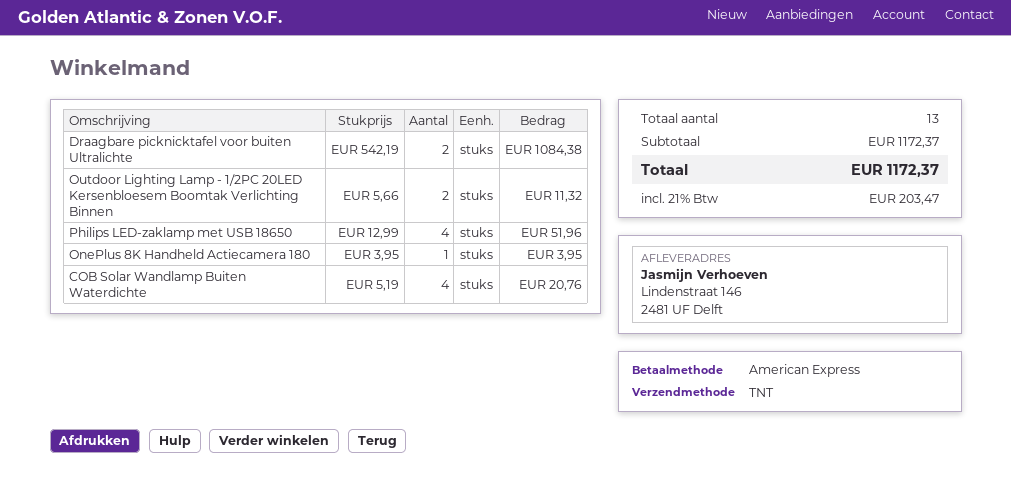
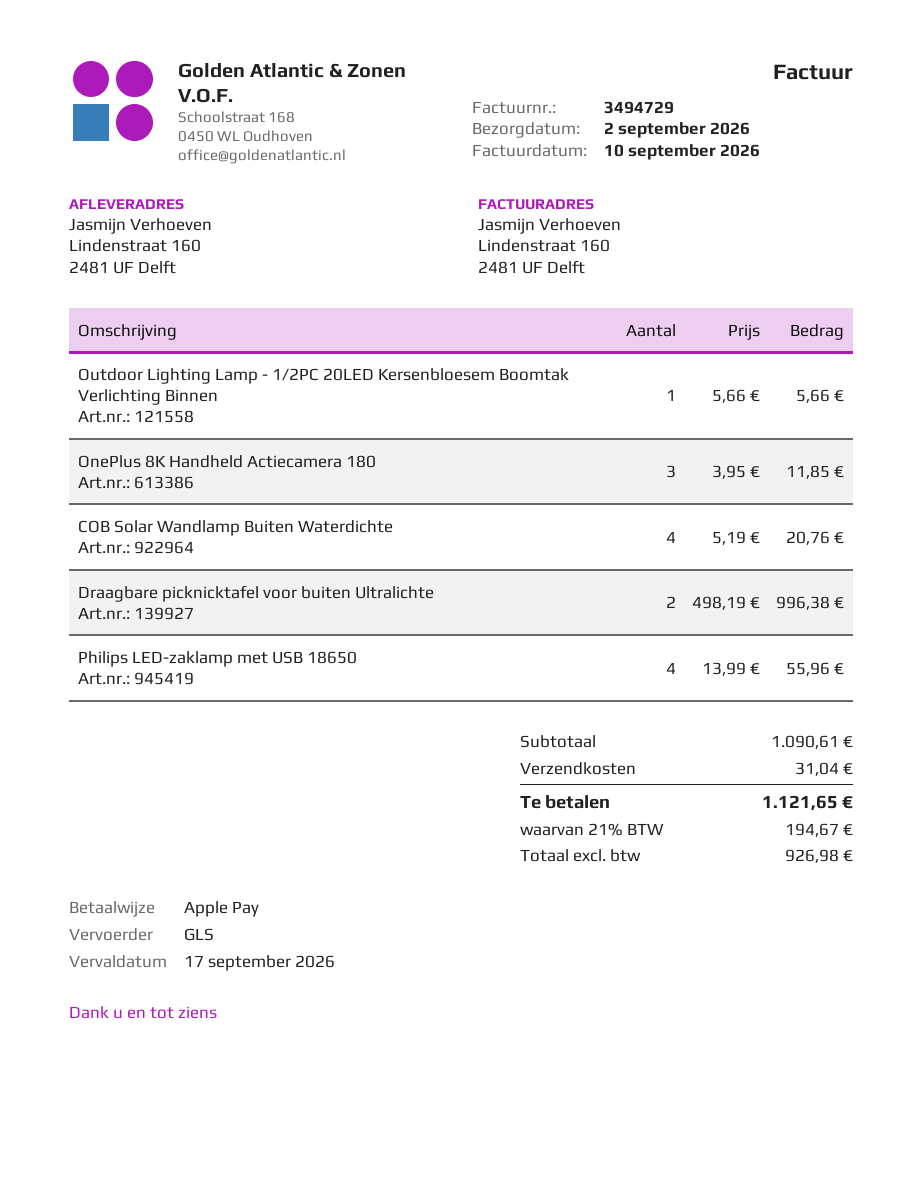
payment method: American Express -> Apple Pay
shipping method: TNT -> GLS
ship to: Lindenstraat 146, 2481 UF Delft -> Lindenstraat 160, 2481 UF Delft
Draagbare picknicktafel voor buiten Ultralichte: 2 x 542.19 = 1084.38 -> 2 x 498.19 = 996.38
Outdoor Lighting Lamp - 1/2PC 20LED Kersenbloesem Boomtak Verlichting Binnen: 2 x 5.66 = 11.32 -> 1 x 5.66 = 5.66
Philips LED-zaklamp met USB 18650: 4 x 12.99 = 51.96 -> 4 x 13.99 = 55.96
OnePlus 8K Handheld Actiecamera 180: 1 x 3.95 = 3.95 -> 3 x 3.95 = 11.85
subtotal: 1172.37 -> 1090.61
shipping: none -> 31.04
tax: 21% = 203.47 -> 21% = 194.67
total: 1172.37 -> 1121.65

